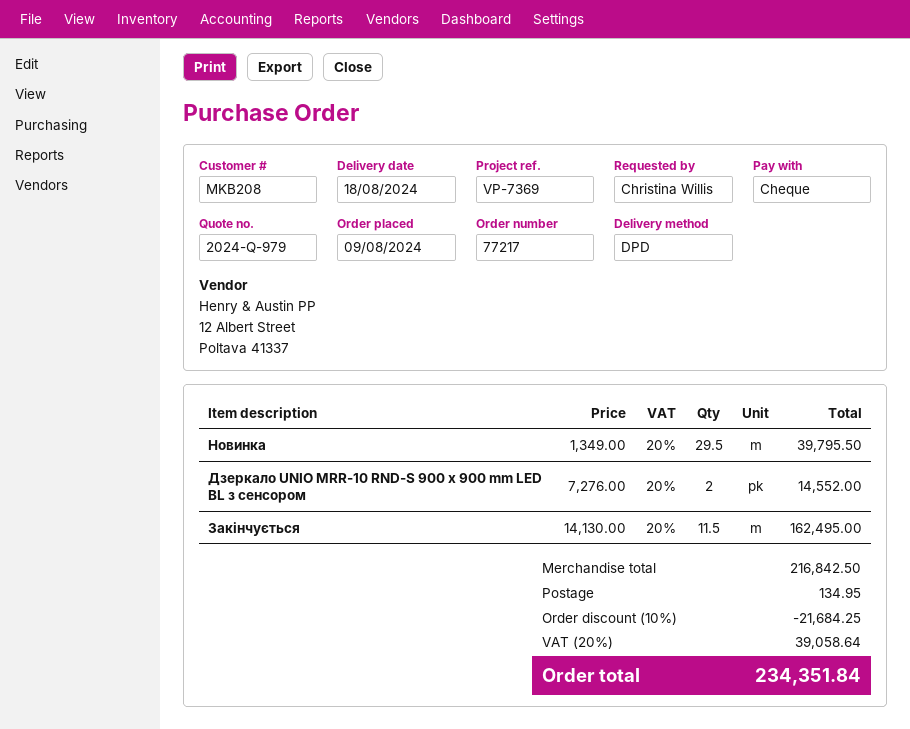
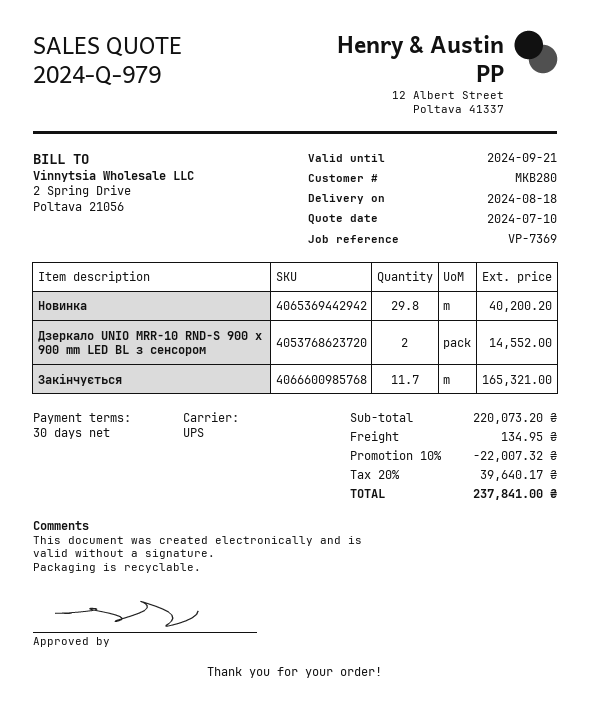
customer number: MKB208 -> MKB280
shipping method: DPD -> UPS
Новинка: 29.5 for 39795.50 -> 29.8 for 40200.20
Закінчується: 11.5 for 162495.00 -> 11.7 for 165321.00
subtotal: 216842.50 -> 220073.20
discount: 10% = 21684.25 -> 10% = 22007.32
tax: 20% = 39058.64 -> 20% = 39640.17
total: 234351.84 -> 237841.00

